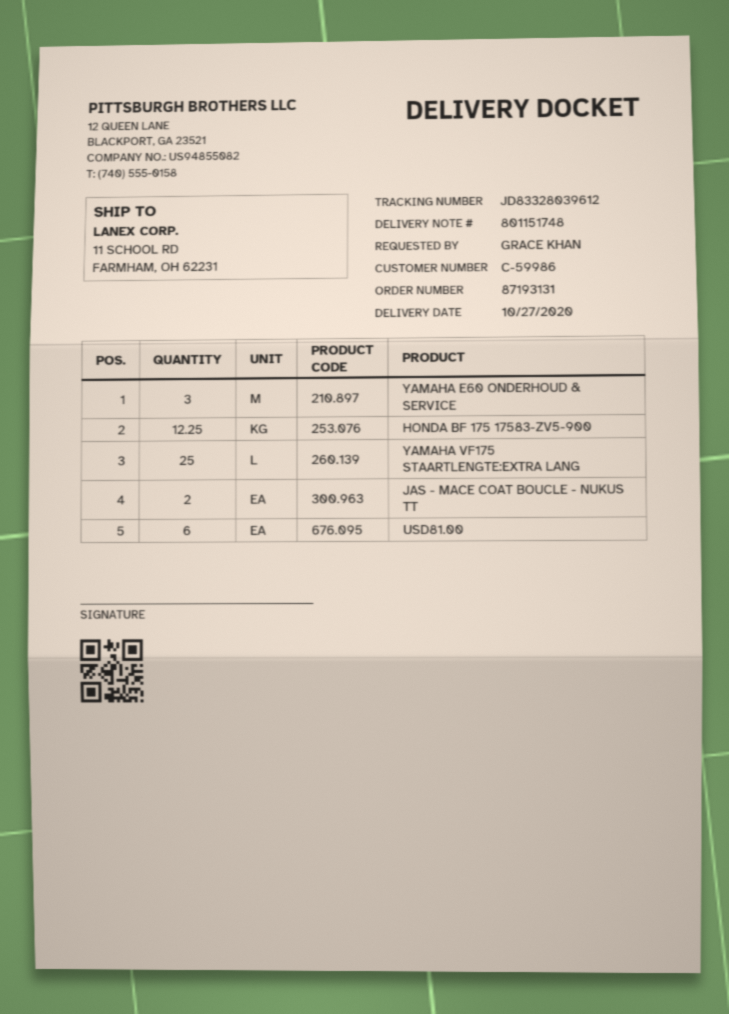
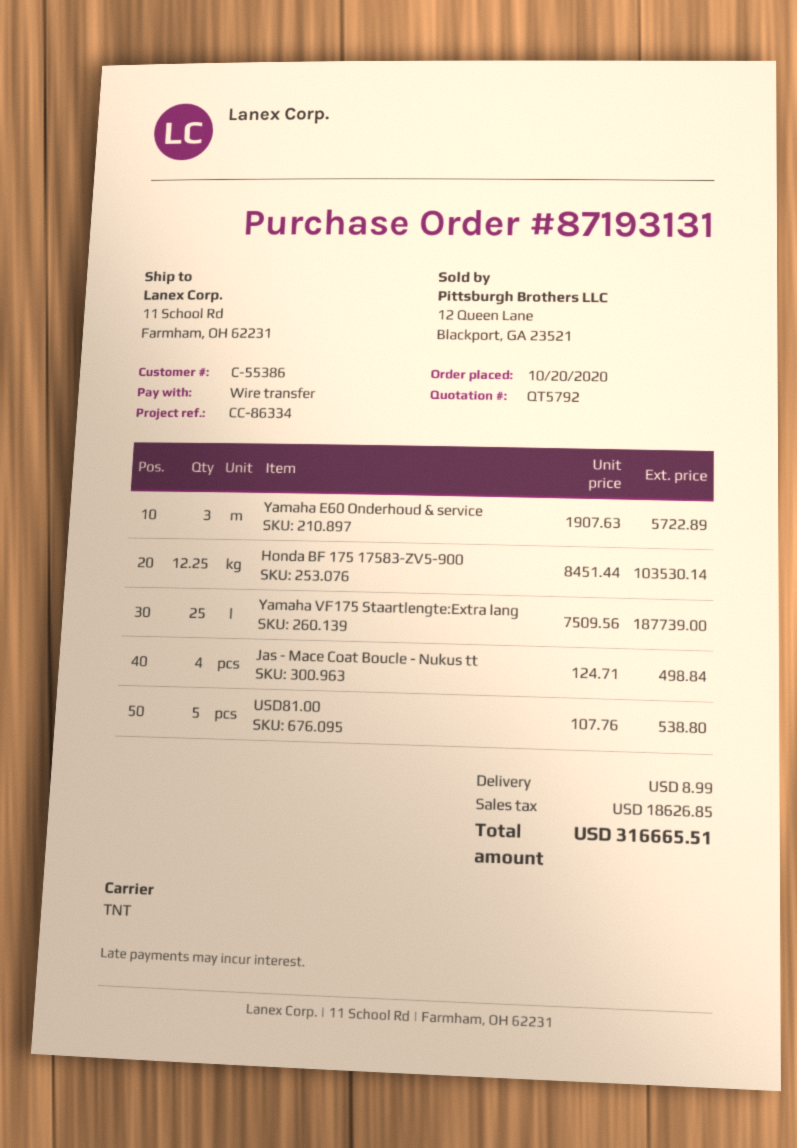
customer number: C-59986 -> C-55386
JAS - MACE COAT BOUCLE - NUKUS TT: 2 -> 4
USD81.00: 6 -> 5

